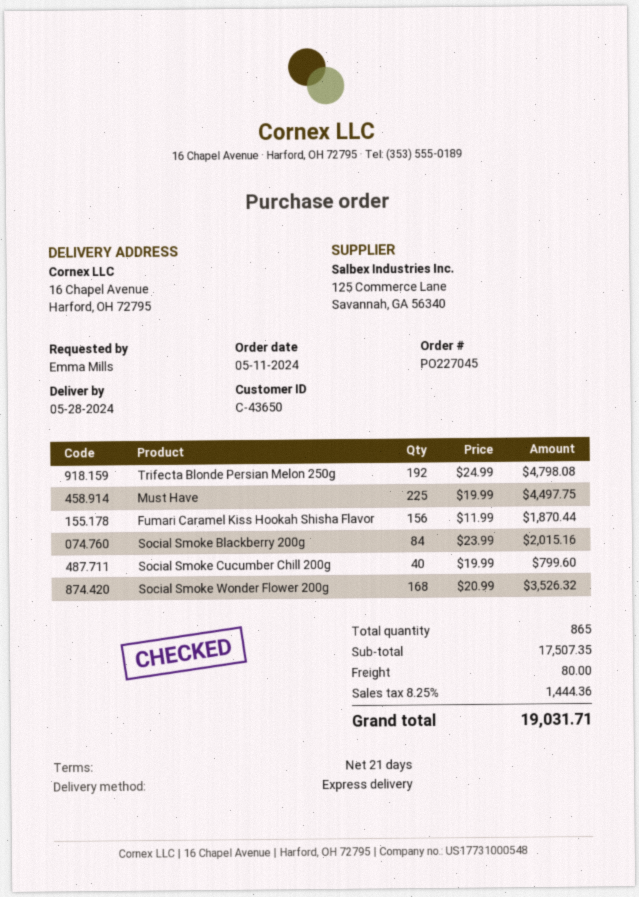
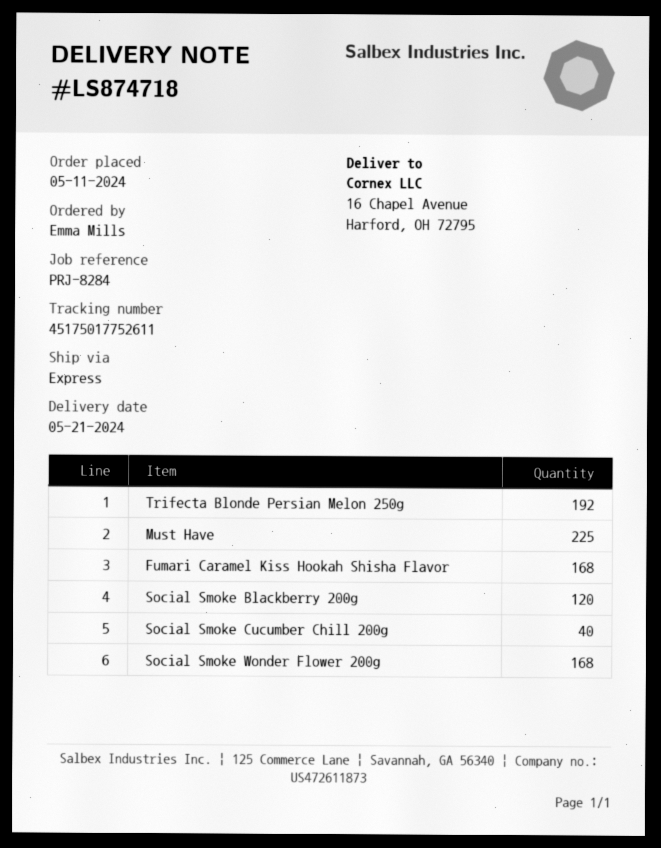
delivery date: 2024-05-28 -> 2024-05-21
Fumari Caramel Kiss Hookah Shisha Flavor: 156 -> 168
Social Smoke Blackberry 200g: 84 -> 120

